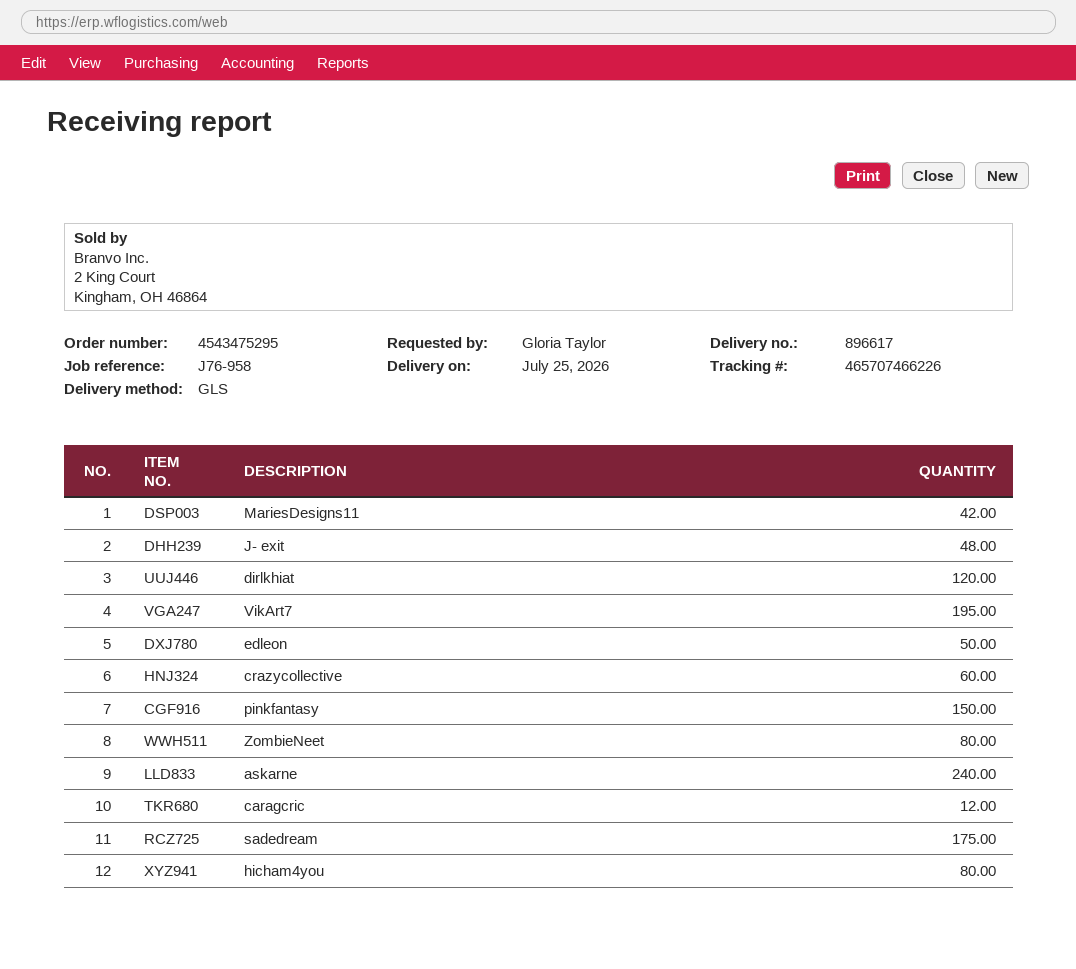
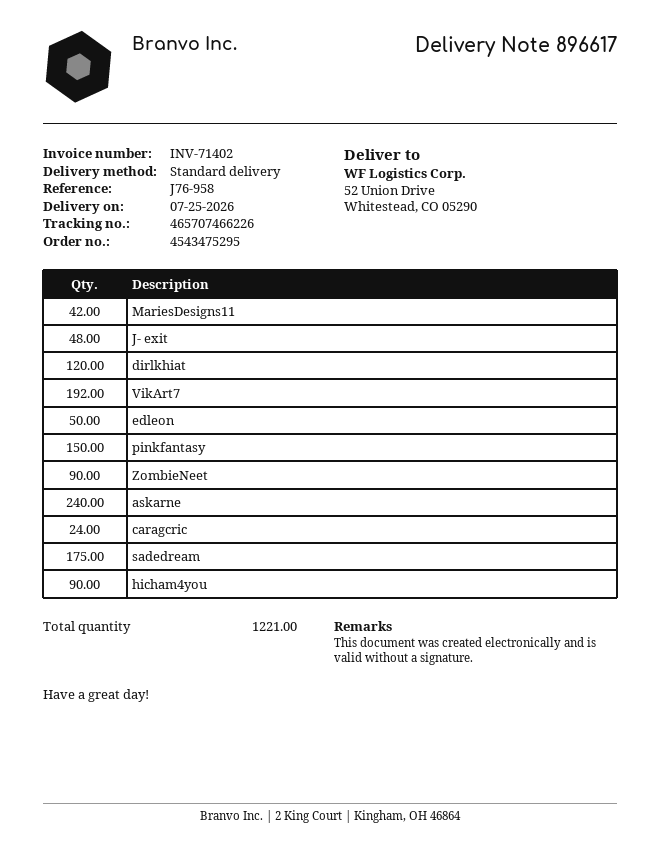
shipping method: GLS -> standard
VikArt7: 195 -> 192
crazycollective: 60 -> none
ZombieNeet: 80 -> 90
caragcric: 12 -> 24
hicham4you: 80 -> 90

